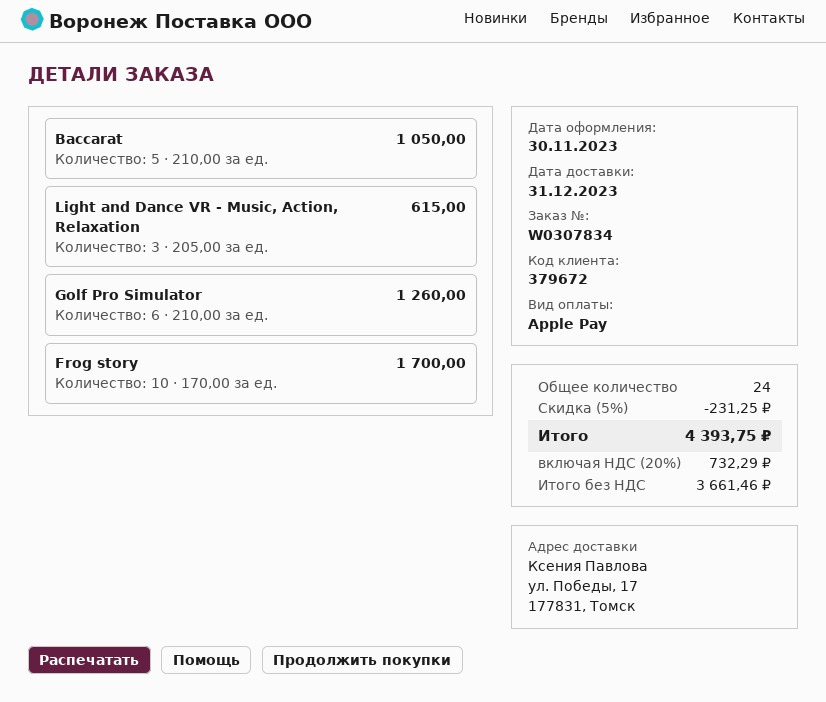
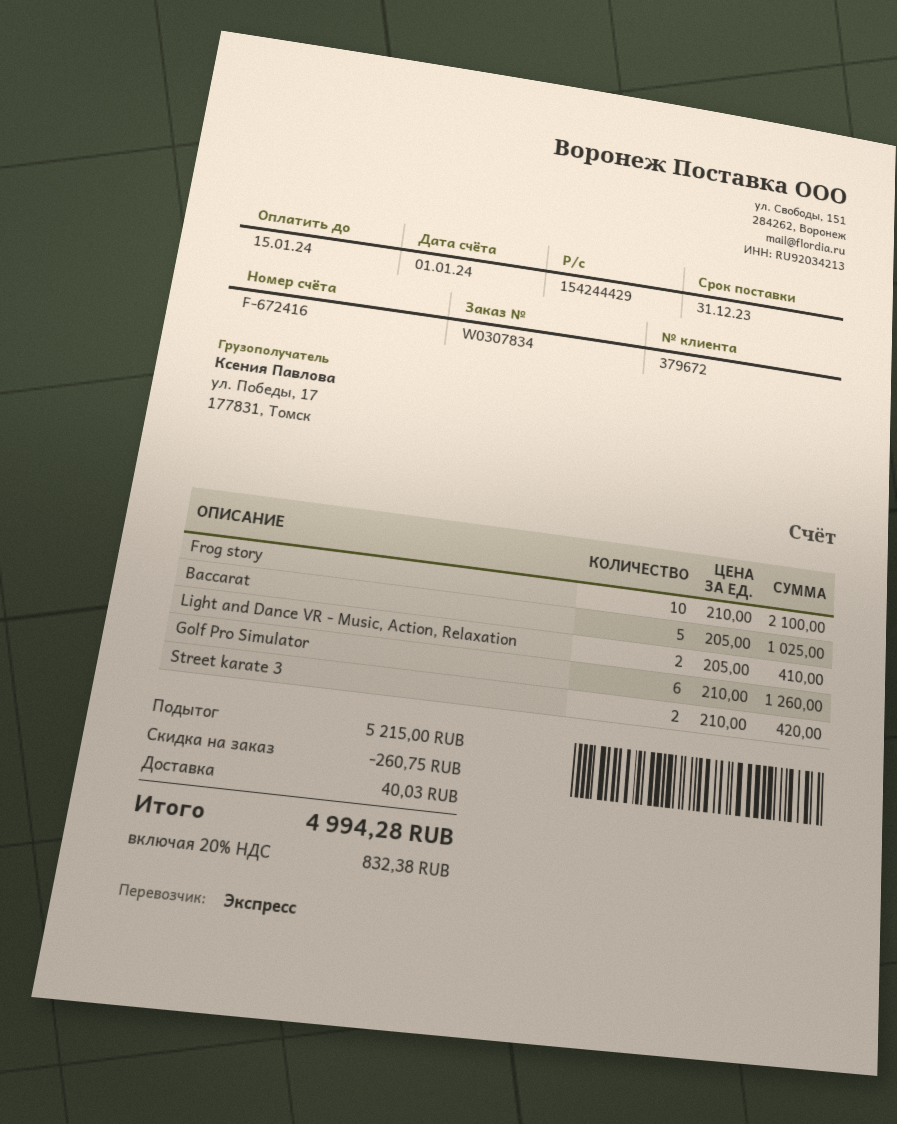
Baccarat: 5 x 210.00 = 1050.00 -> 5 x 205.00 = 1025.00
Light and Dance VR - Music, Action, Relaxation: 3 x 205.00 = 615.00 -> 2 x 205.00 = 410.00
Frog story: 10 x 170.00 = 1700.00 -> 10 x 210.00 = 2100.00
Street karate 3: none -> 2 x 210.00 = 420.00
discount: 231.25 -> 260.75
shipping: none -> 40.03
tax: 20% = 732.29 -> 20% = 832.38
total: 4393.75 -> 4994.28

